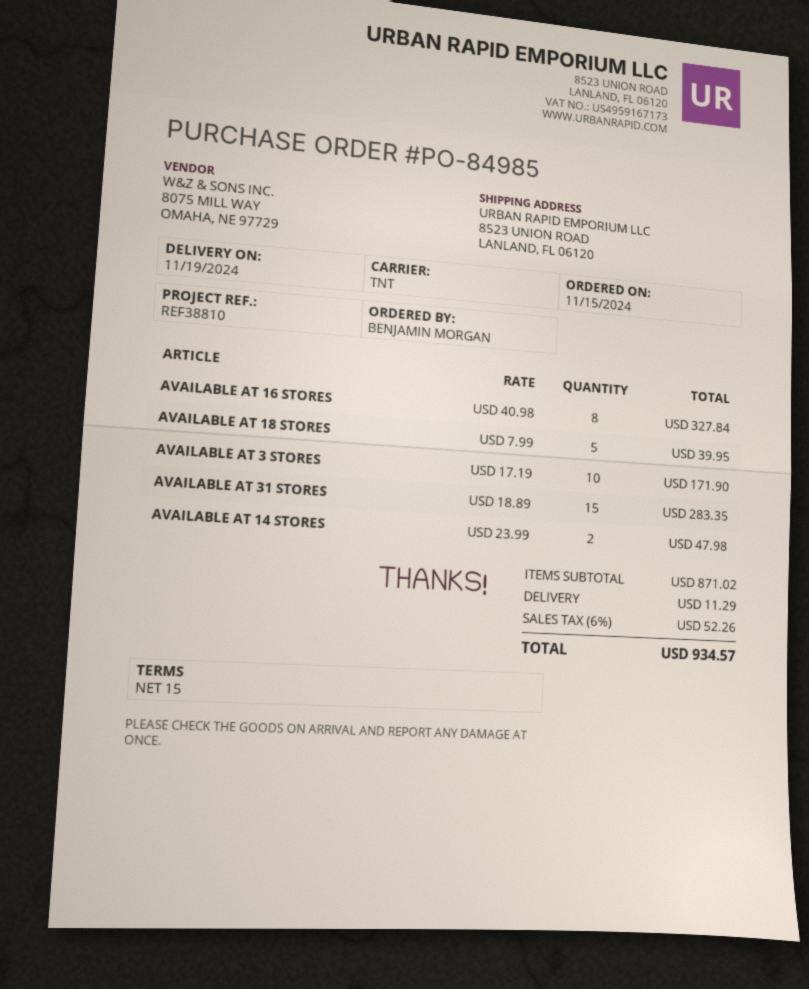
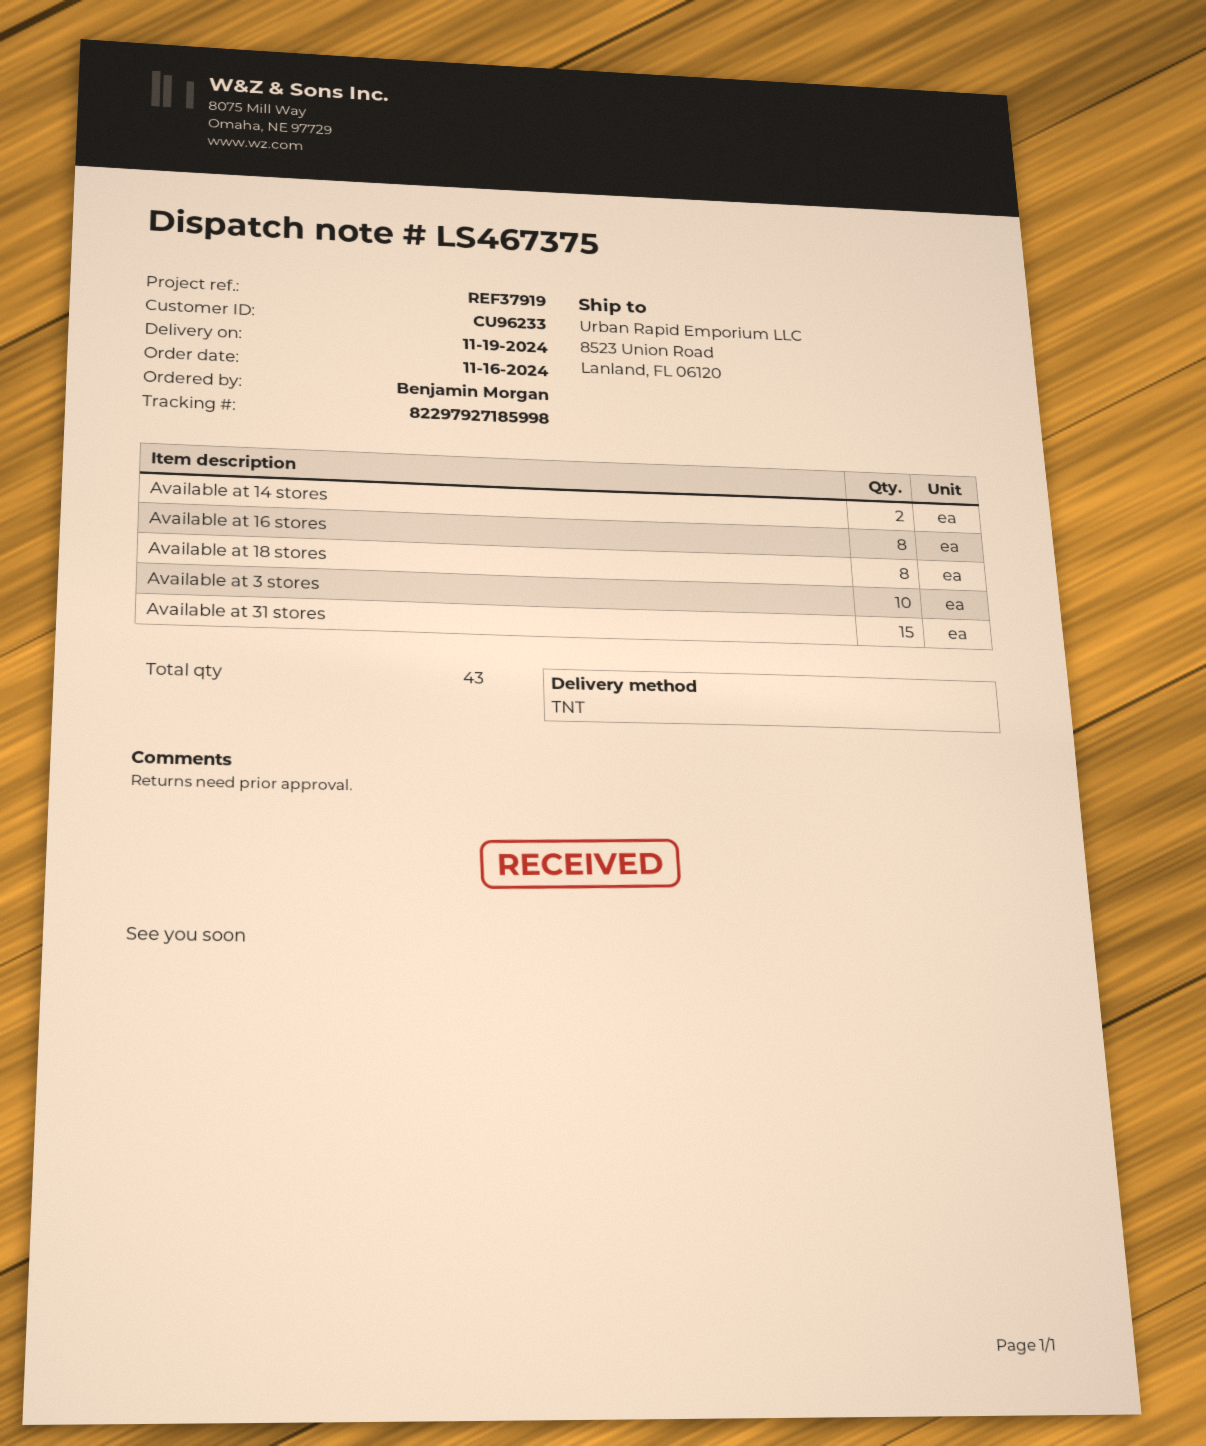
order date: 2024-11-15 -> 2024-11-16
reference: REF38810 -> REF37919
AVAILABLE AT 18 STORES: 5 -> 8

